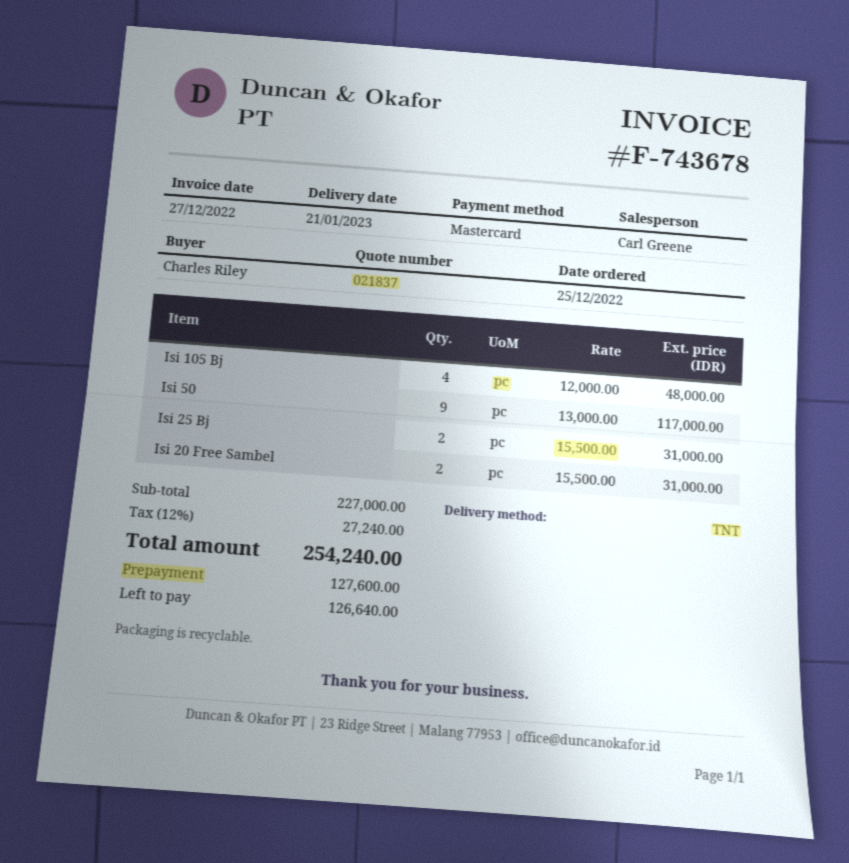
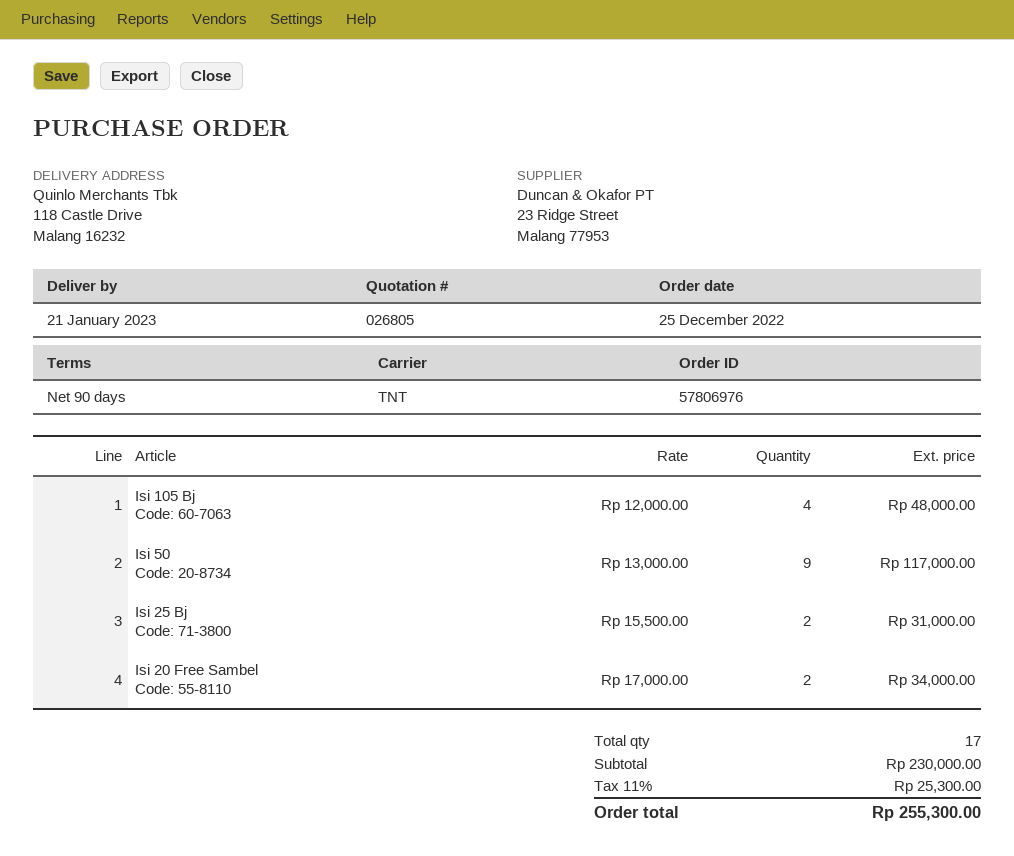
quote number: 021837 -> 026805
Isi 20 Free Sambel: 2 x 15500.00 = 31000.00 -> 2 x 17000.00 = 34000.00
subtotal: 227000.00 -> 230000.00
tax: 12% = 27240.00 -> 11% = 25300.00
total: 254240.00 -> 255300.00

